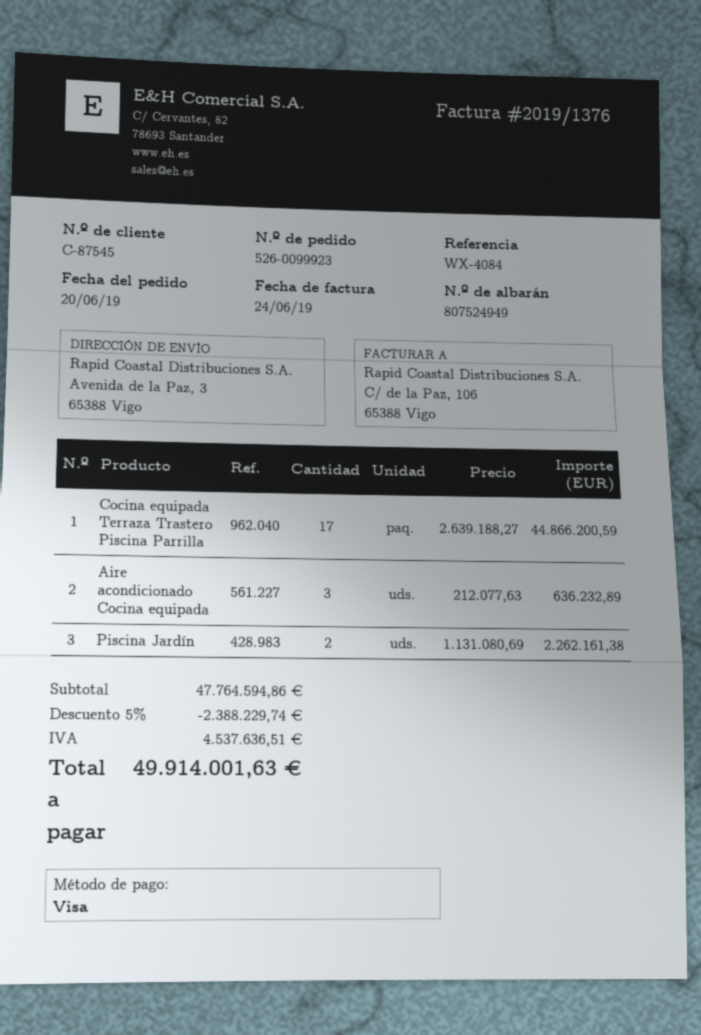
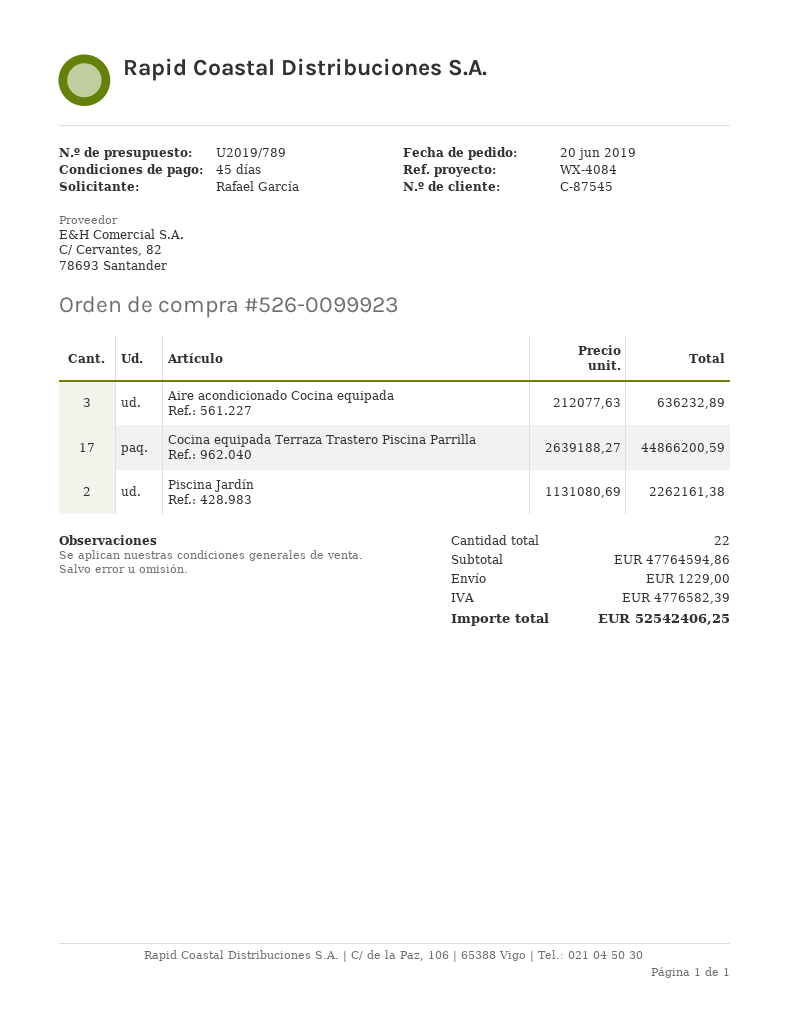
discount: 5% = 2388229.74 -> none
shipping: none -> 1229.00
tax: 4537636.51 -> 4776582.39
total: 49914001.63 -> 52542406.25

